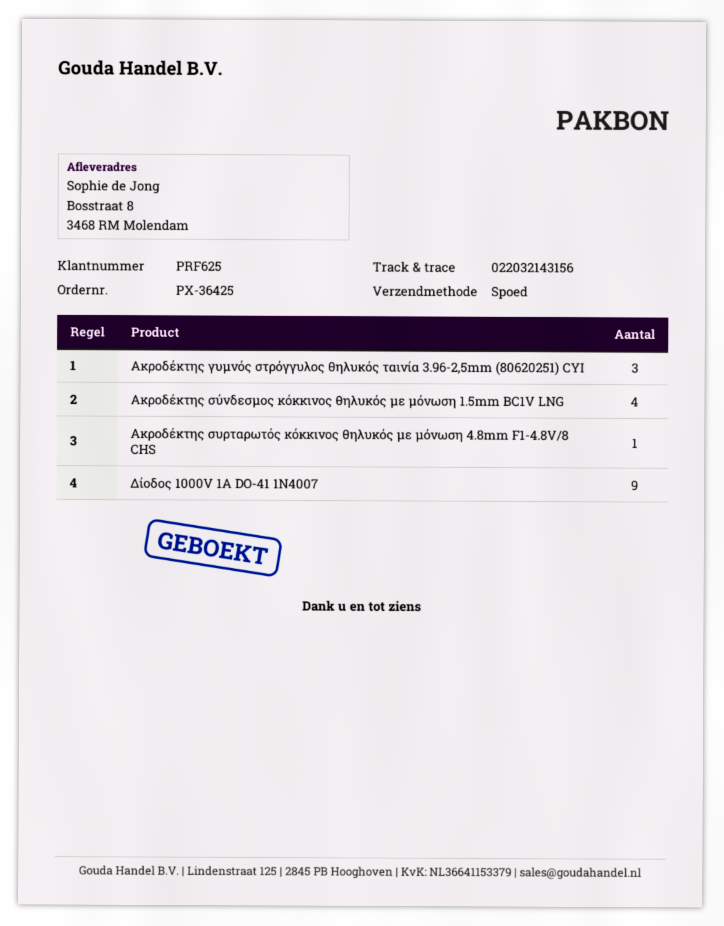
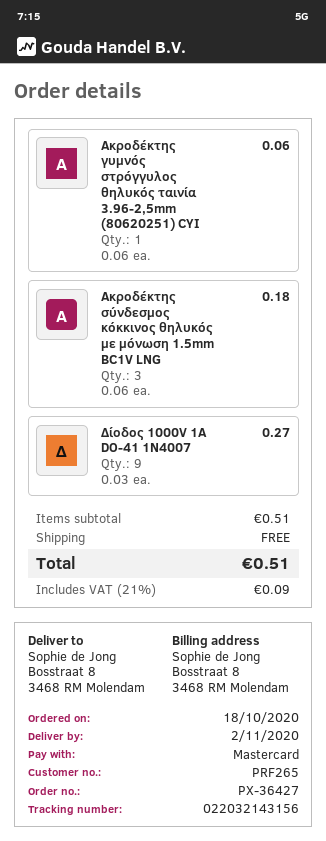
order number: PX-36425 -> PX-36427
customer number: PRF625 -> PRF265
Ακροδέκτης γυμνός στρόγγυλος θηλυκός ταινία 3.96-2,5mm (80620251) CYI: 3 -> 1
Ακροδέκτης σύνδεσμος κόκκινος θηλυκός με μόνωση 1.5mm BC1V LNG: 4 -> 3
Ακροδέκτης συρταρωτός κόκκινος θηλυκός με μόνωση 4.8mm F1-4.8V/8 CHS: 1 -> none

